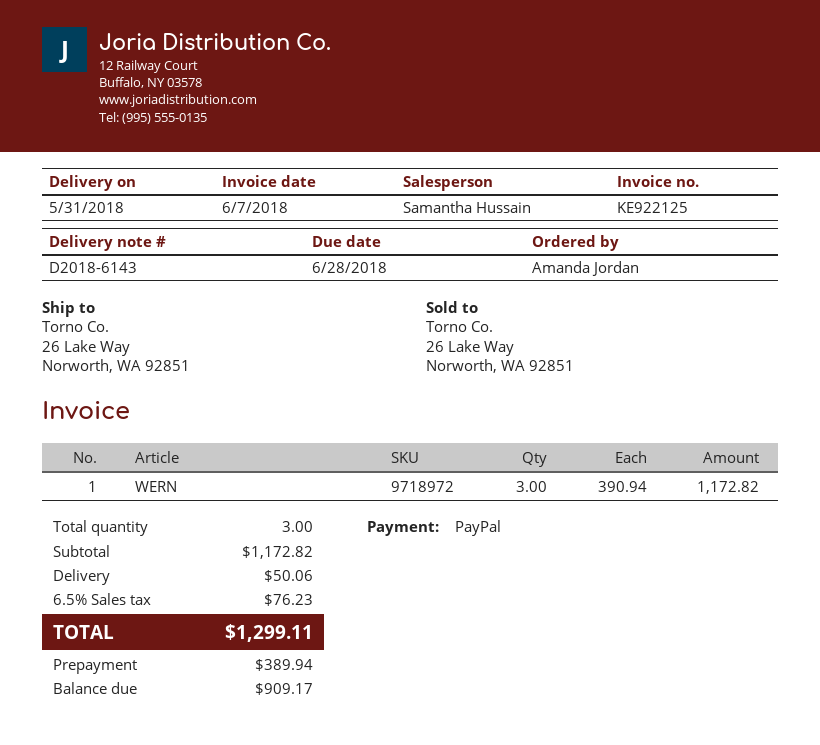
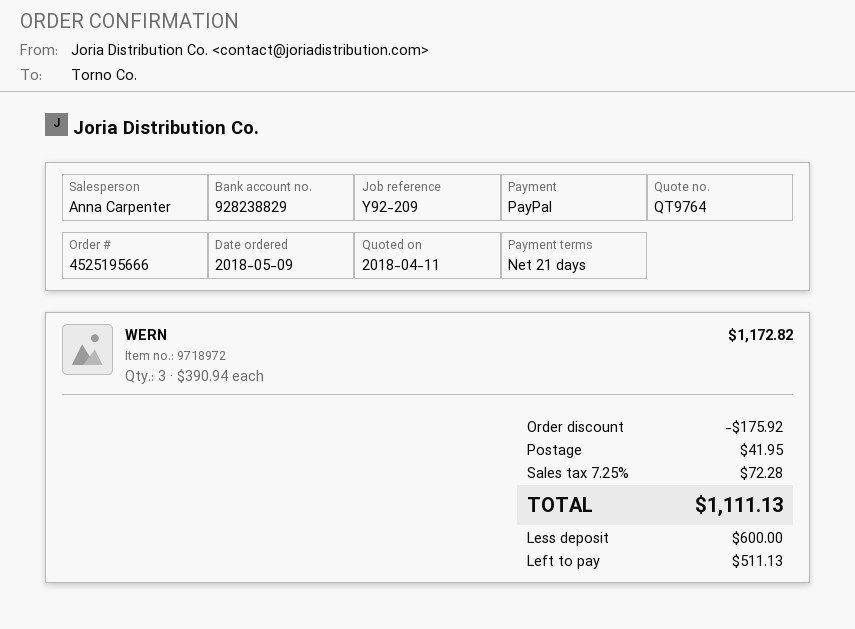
sales rep: Samantha Hussain -> Anna Carpenter
discount: none -> 175.92
shipping: 50.06 -> 41.95
tax: 6.5% = 76.23 -> 7.25% = 72.28
total: 1299.11 -> 1111.13
deposit: 389.94 -> 600.00
balance: 909.17 -> 511.13

